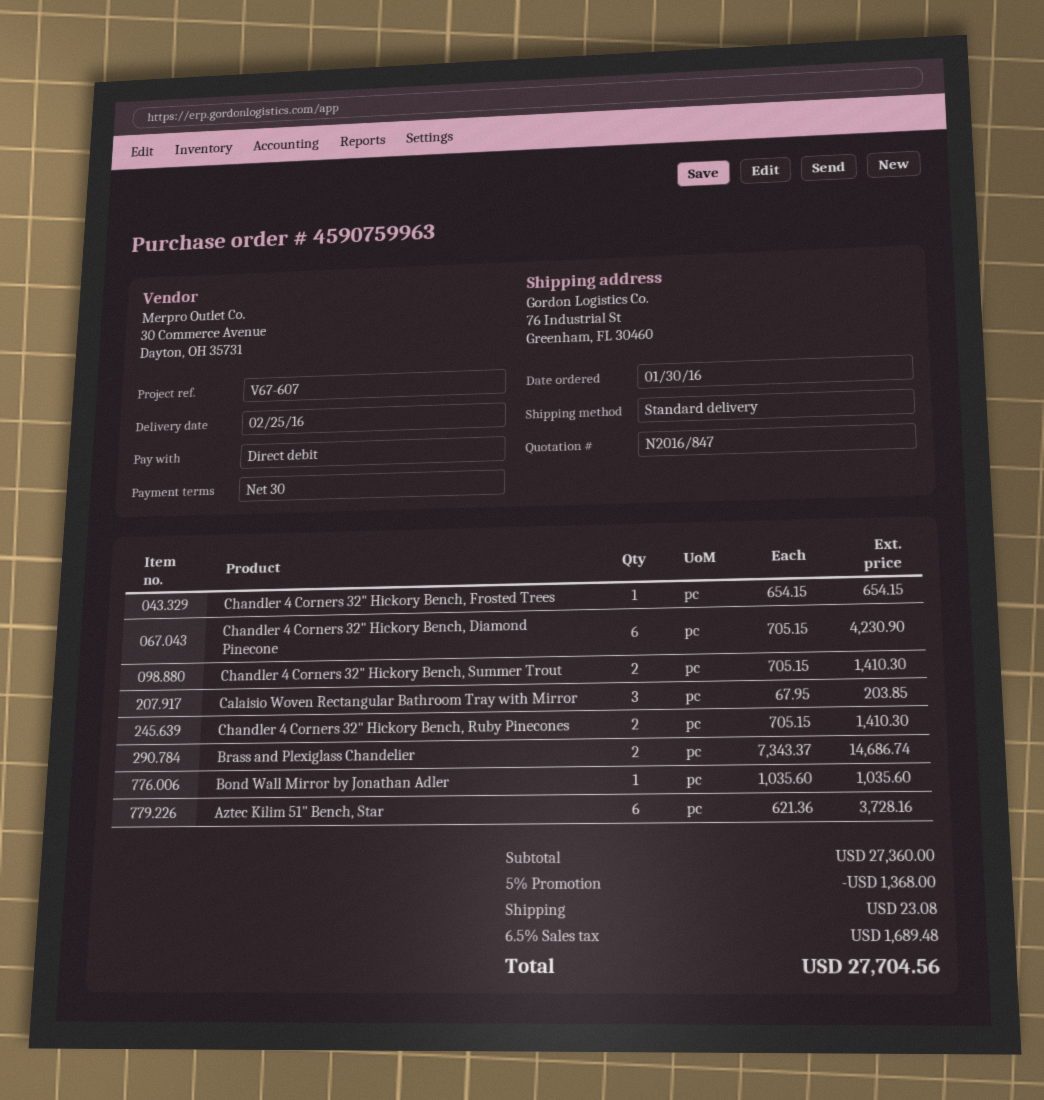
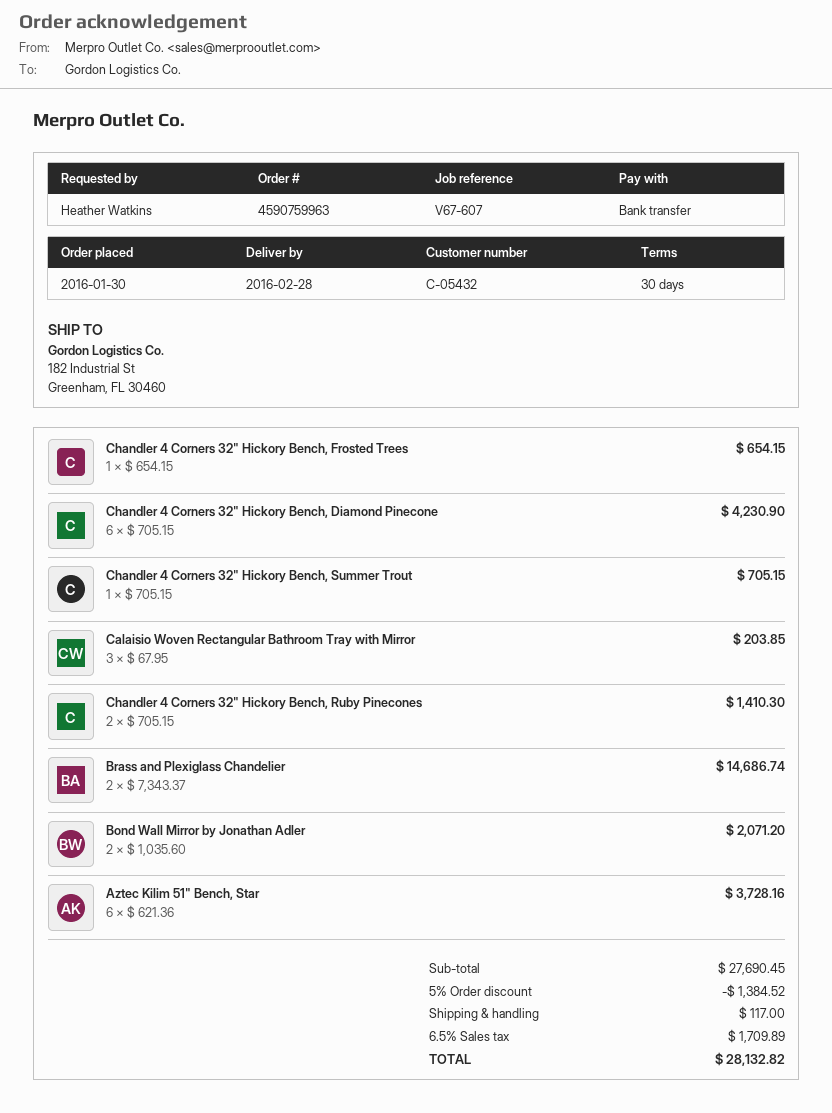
delivery date: 2016-02-25 -> 2016-02-28
payment method: direct debit -> bank transfer
ship to: 76 Industrial St, Greenham, FL 30460 -> 182 Industrial St, Greenham, FL 30460
Chandler 4 Corners 32" Hickory Bench, Summer Trout: 2 x 705.15 = 1410.30 -> 1 x 705.15 = 705.15
Bond Wall Mirror by Jonathan Adler: 1 x 1035.60 = 1035.60 -> 2 x 1035.60 = 2071.20
subtotal: 27360.00 -> 27690.45
discount: 5% = 1368.00 -> 5% = 1384.52
shipping: 23.08 -> 117.00
tax: 6.5% = 1689.48 -> 6.5% = 1709.89
total: 27704.56 -> 28132.82

